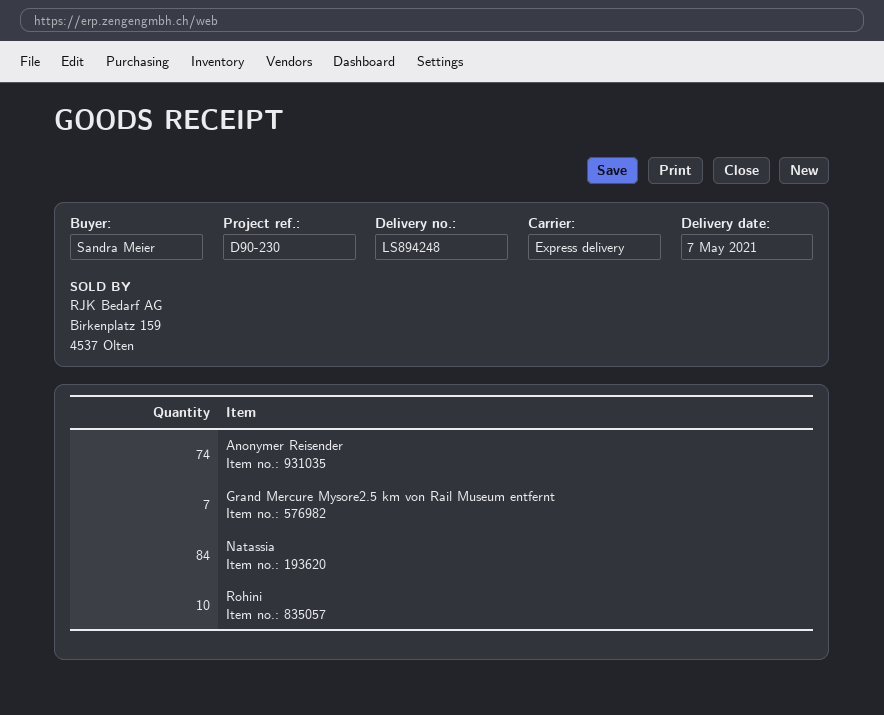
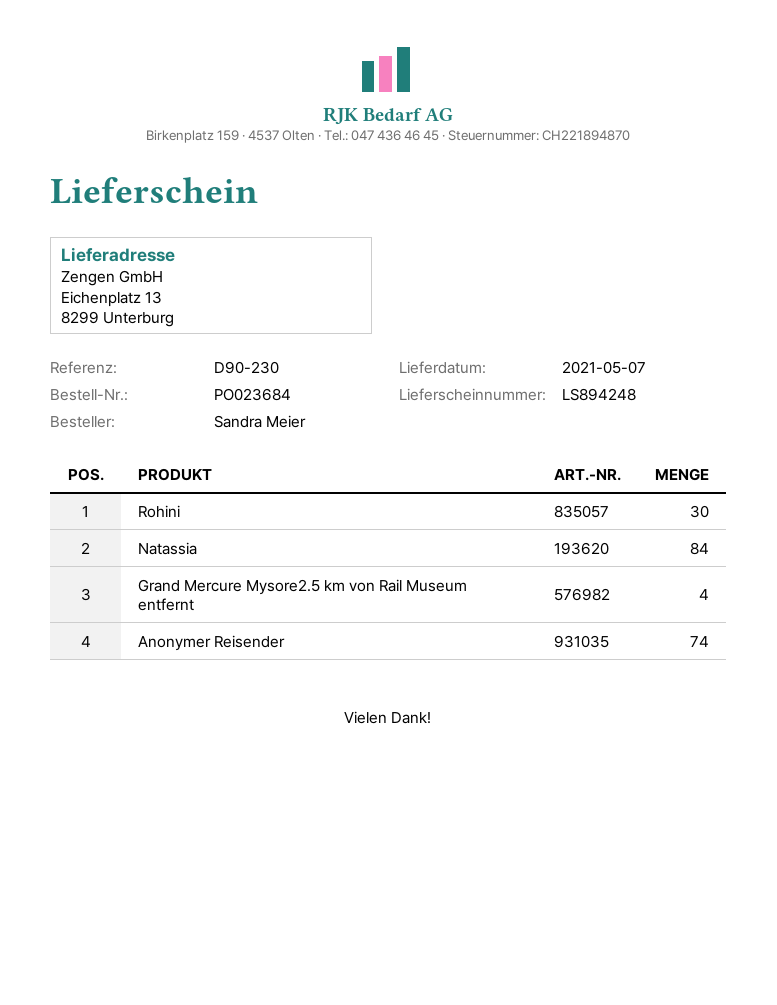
Grand Mercure Mysore2.5 km von Rail Museum entfernt: 7 -> 4
Rohini: 10 -> 30

